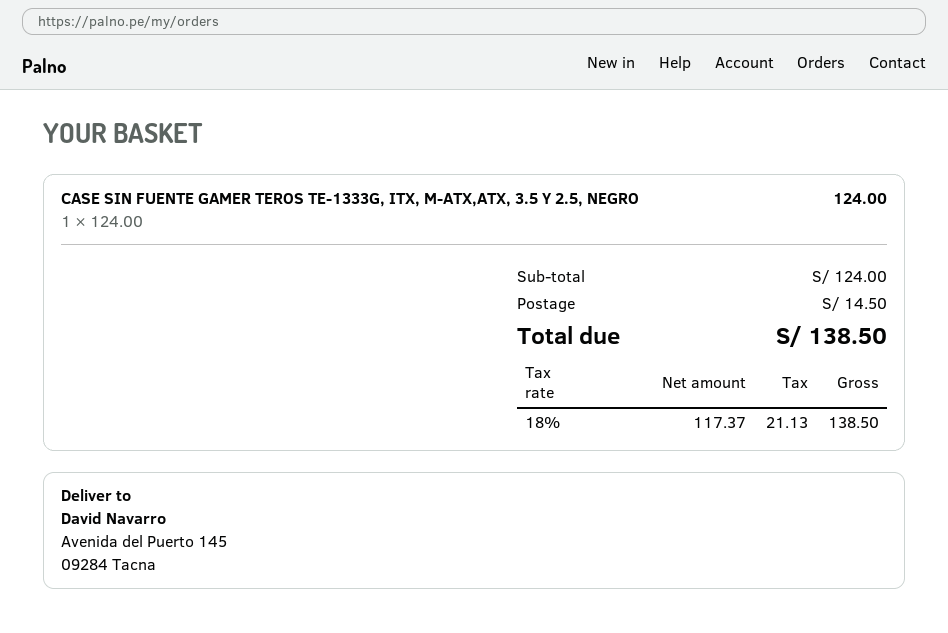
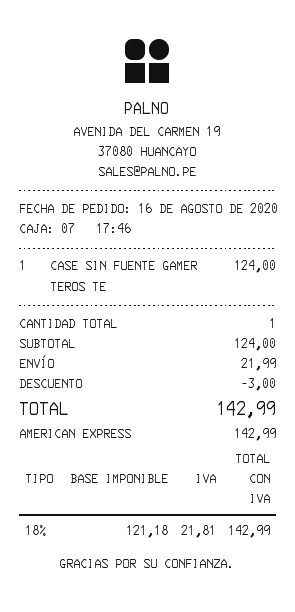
discount: none -> 3.00
shipping: 14.50 -> 21.99
net: 117.37 -> 121.18
tax: 18% = 21.13 -> 18% = 21.81
total: 138.50 -> 142.99

